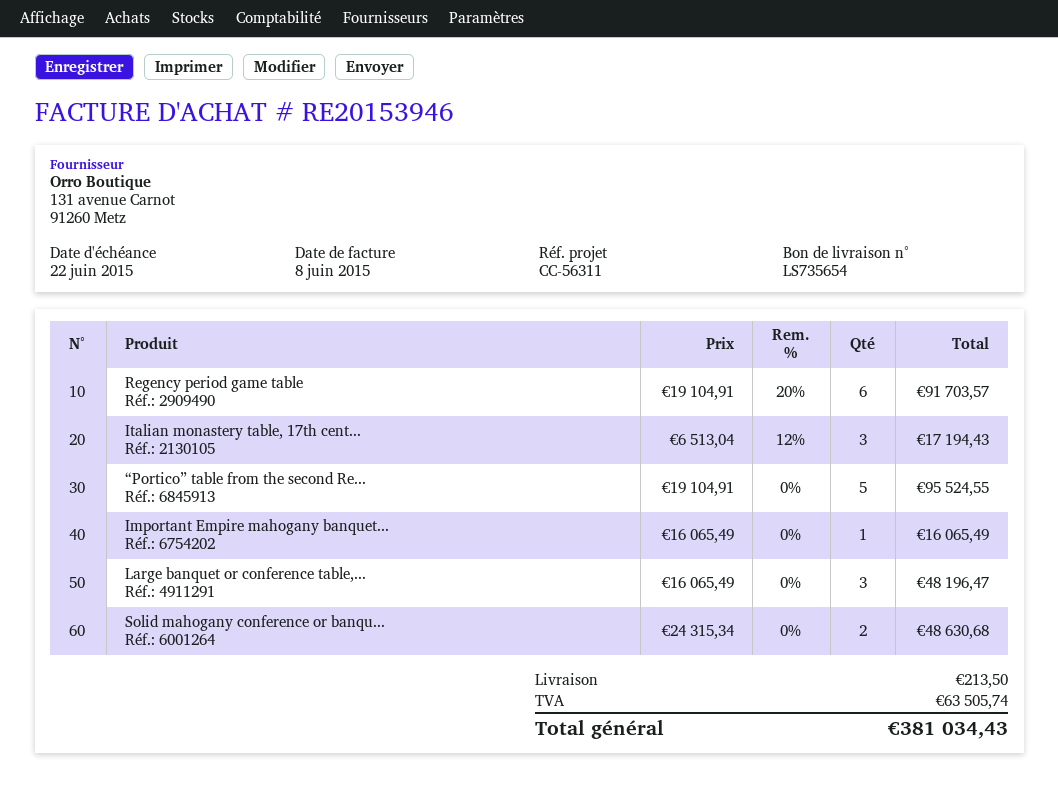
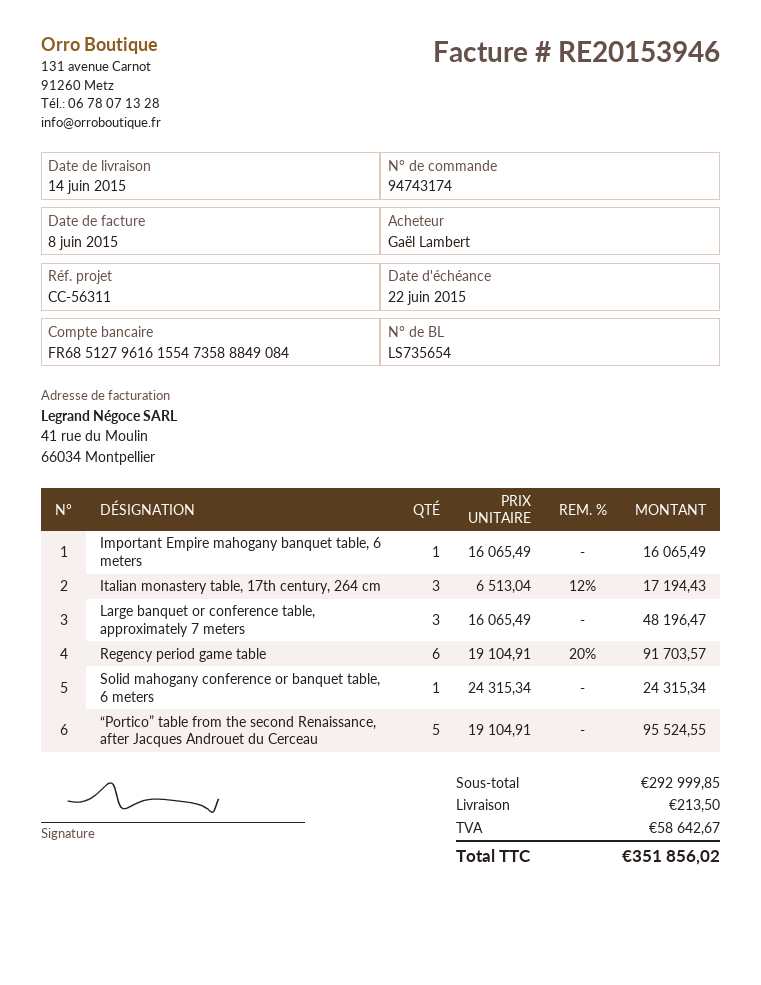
Solid mahogany conference or banqu...: 2 x 24315.34 = 48630.68 -> 1 x 24315.34 = 24315.34
tax: 63505.74 -> 58642.67
total: 381034.43 -> 351856.02

